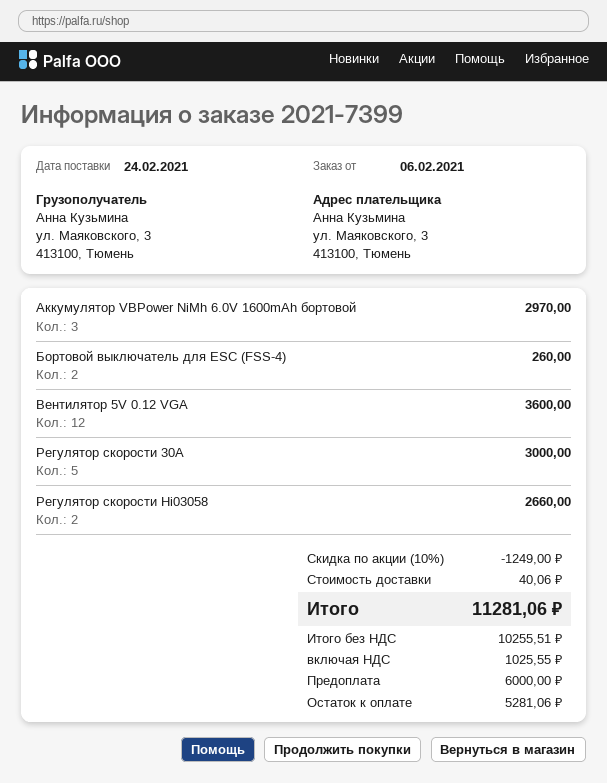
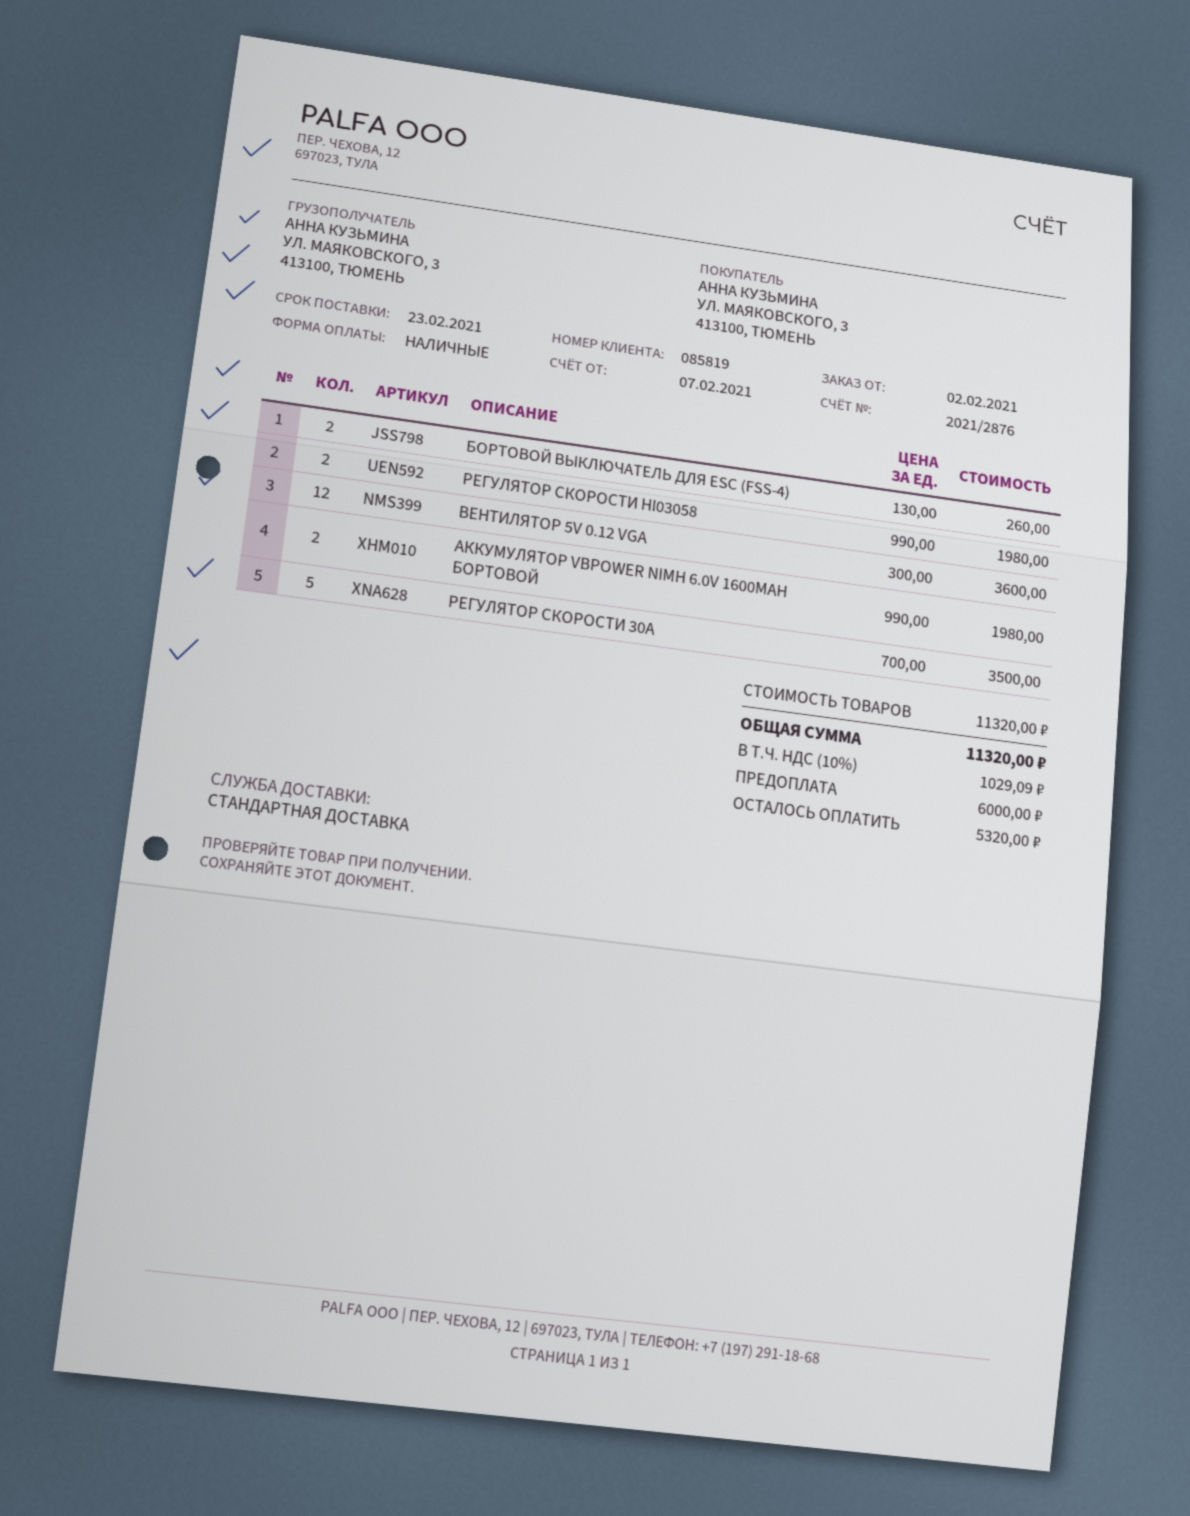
order date: 2021-02-06 -> 2021-02-02
delivery date: 2021-02-24 -> 2021-02-23
Аккумулятор VBPower NiMh 6.0V 1600mAh бортовой: 3 for 2970.00 -> 2 for 1980.00
Регулятор скорости 30А: 5 for 3000.00 -> 5 for 3500.00
Регулятор скорости Hi03058: 2 for 2660.00 -> 2 for 1980.00
discount: 10% = 1249.00 -> none
shipping: 40.06 -> none
tax: 1025.55 -> 1029.09
total: 11281.06 -> 11320.00
balance: 5281.06 -> 5320.00

